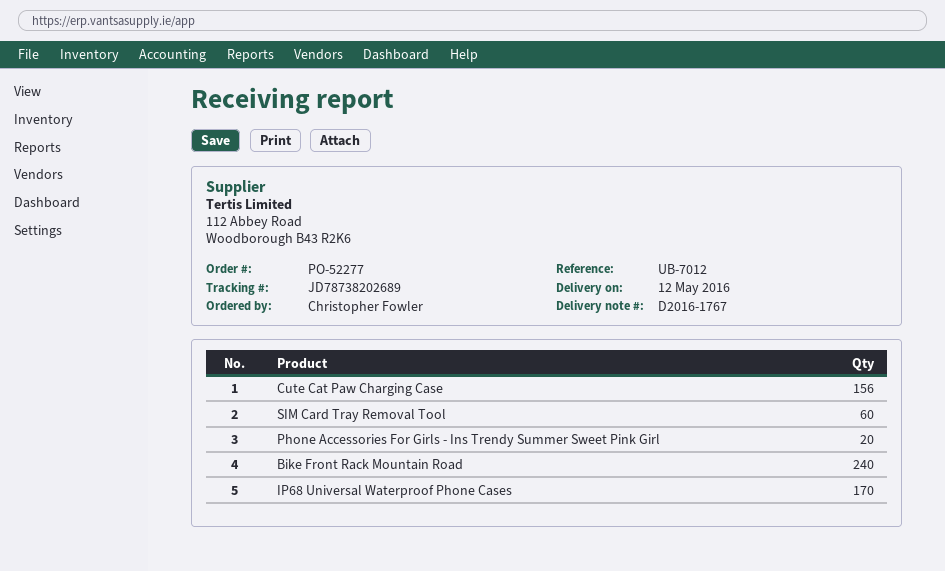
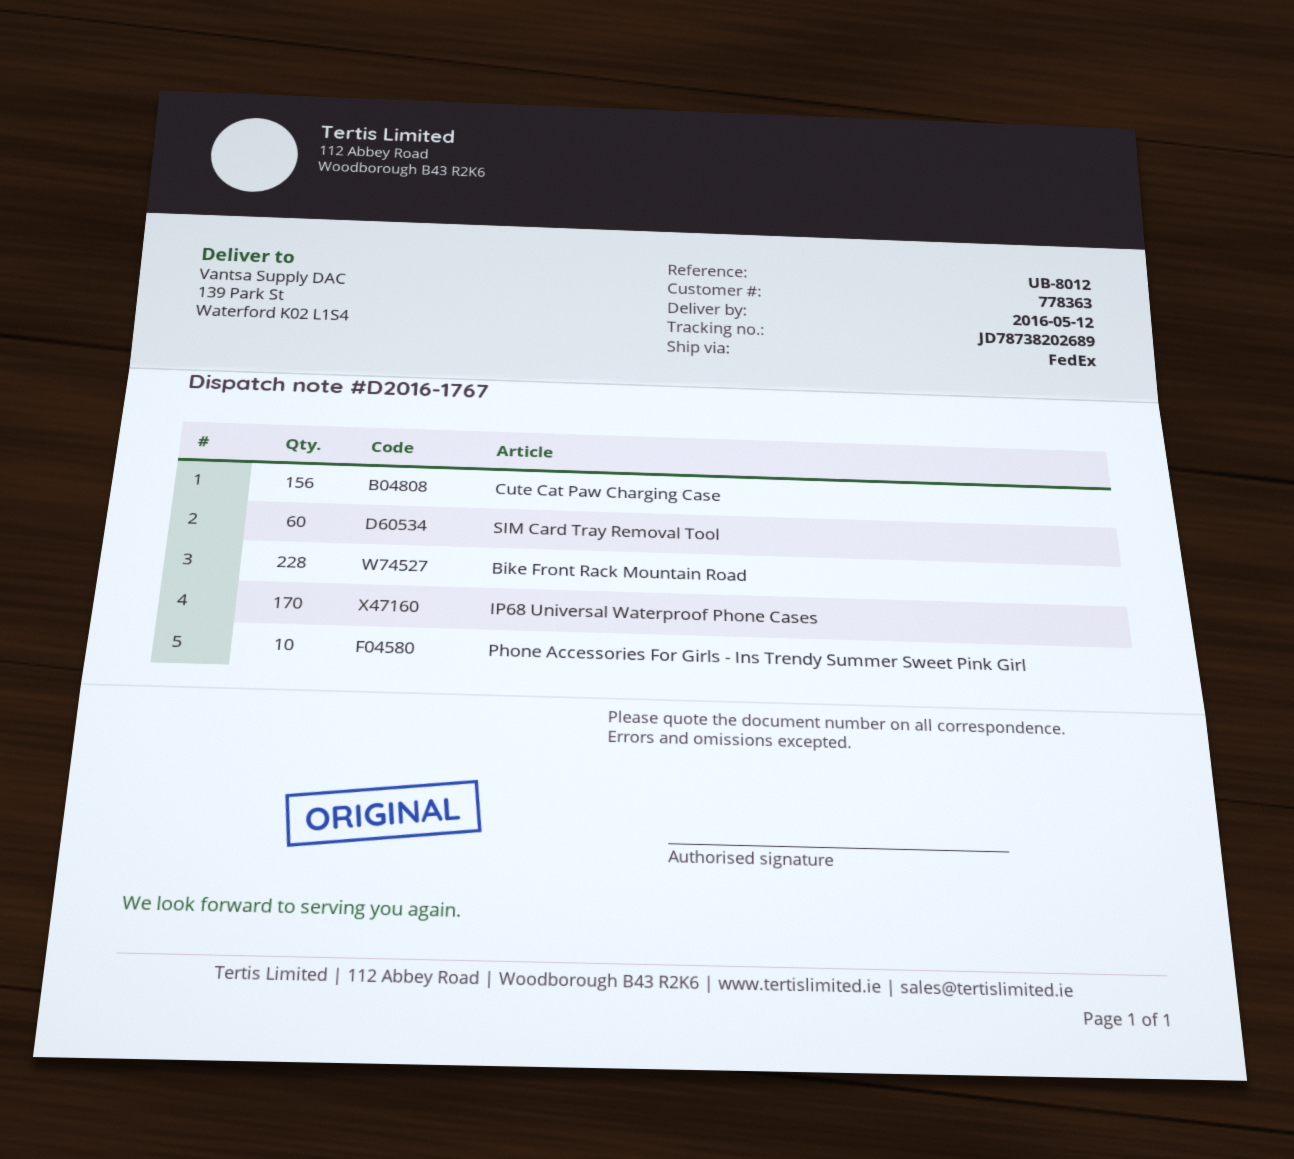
reference: UB-7012 -> UB-8012
Phone Accessories For Girls - Ins Trendy Summer Sweet Pink Girl: 20 -> 10
Bike Front Rack Mountain Road: 240 -> 228

